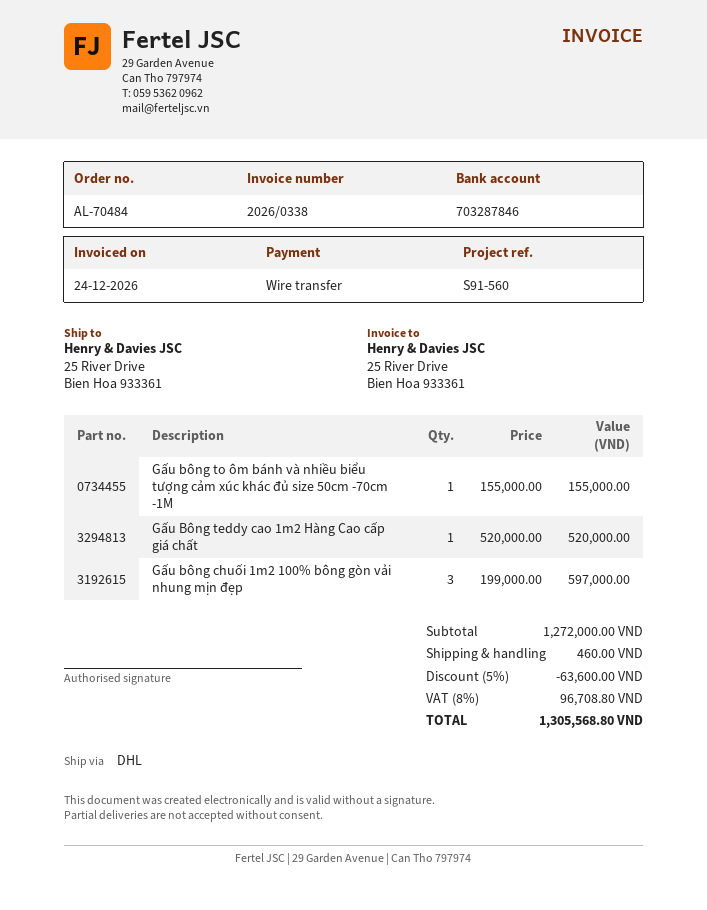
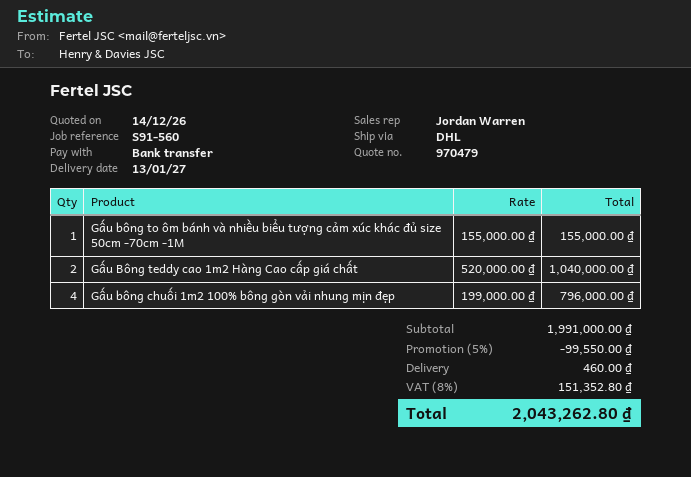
Gấu Bông teddy cao 1m2 Hàng Cao cấp giá chất: 1 x 520000.00 = 520000.00 -> 2 x 520000.00 = 1040000.00
Gấu bông chuối 1m2 100% bông gòn vải nhung mịn đẹp: 3 x 199000.00 = 597000.00 -> 4 x 199000.00 = 796000.00
subtotal: 1272000.00 -> 1991000.00
discount: 5% = 63600.00 -> 5% = 99550.00
tax: 8% = 96708.80 -> 8% = 151352.80
total: 1305568.80 -> 2043262.80

